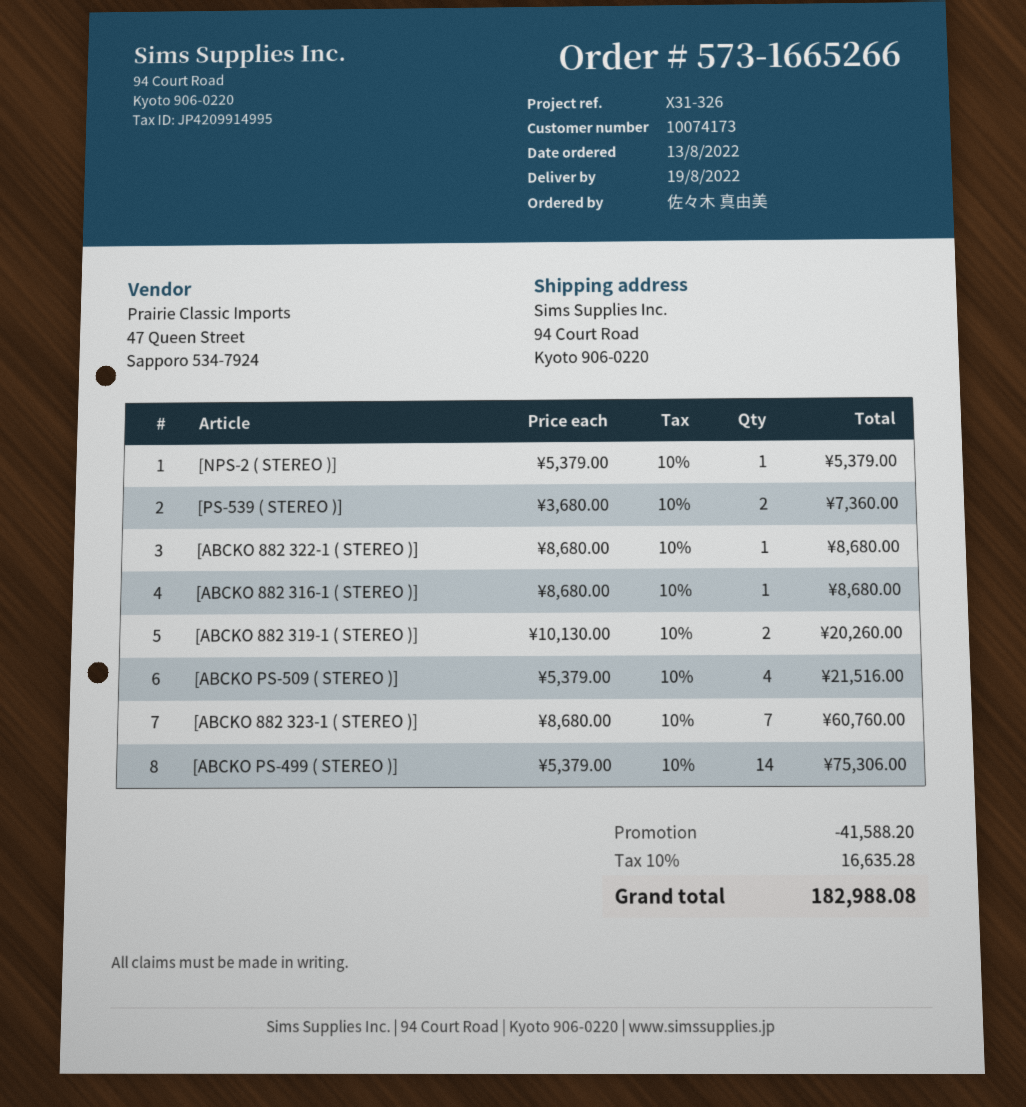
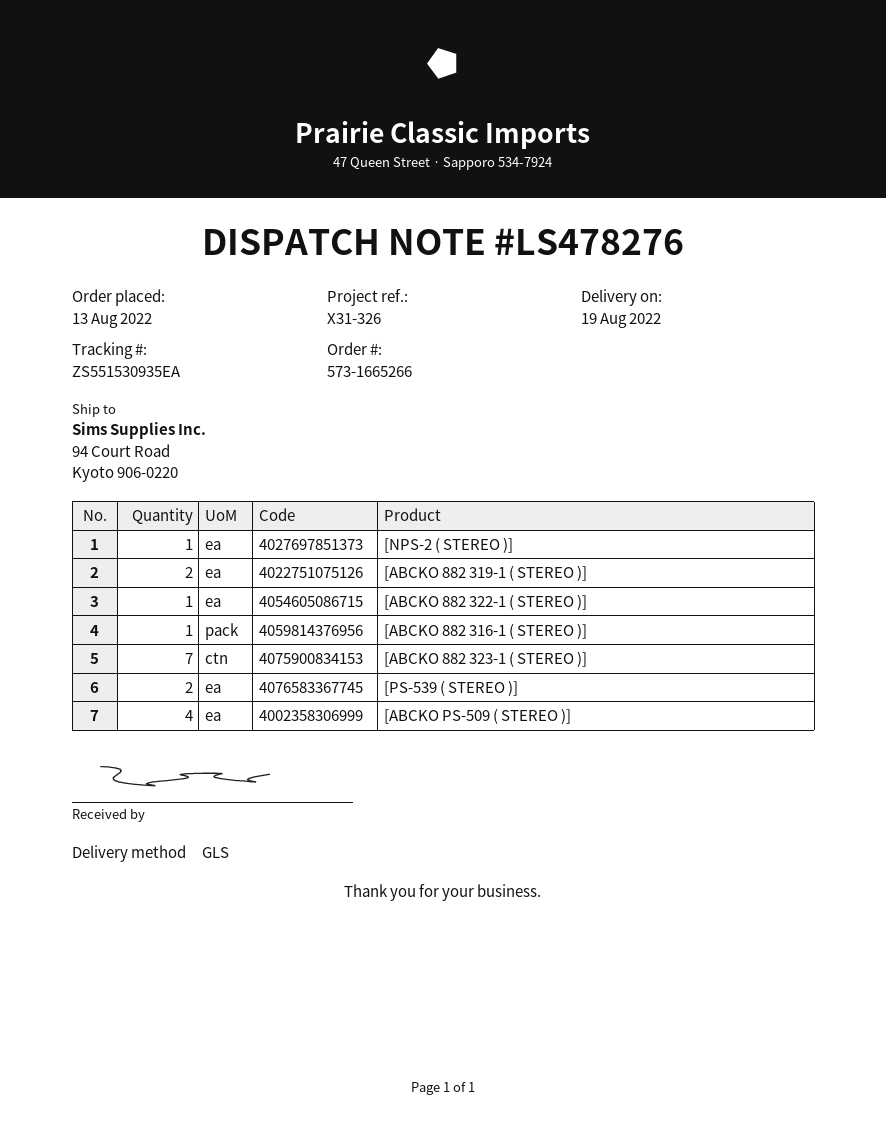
[ABCKO PS-499 ( STEREO )]: 14 -> none

